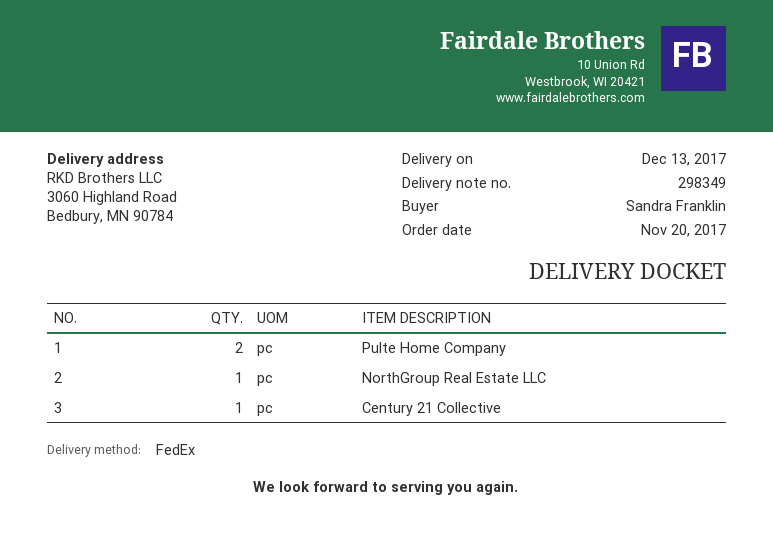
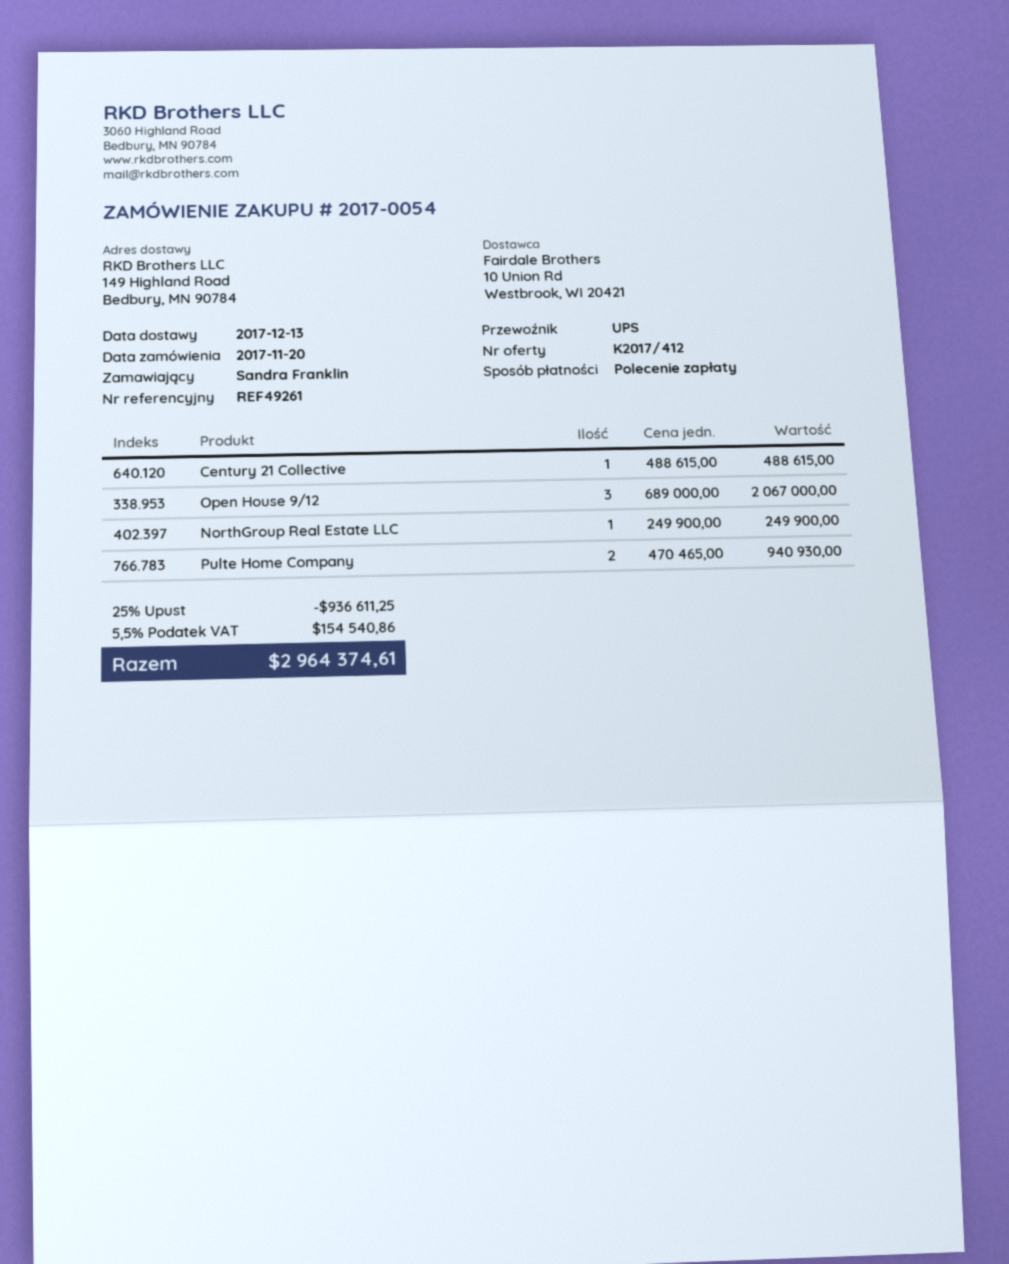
shipping method: FedEx -> UPS
ship to: 3060 Highland Road, Bedbury, MN 90784 -> 149 Highland Road, Bedbury, MN 90784
Open House 9/12: none -> 3

